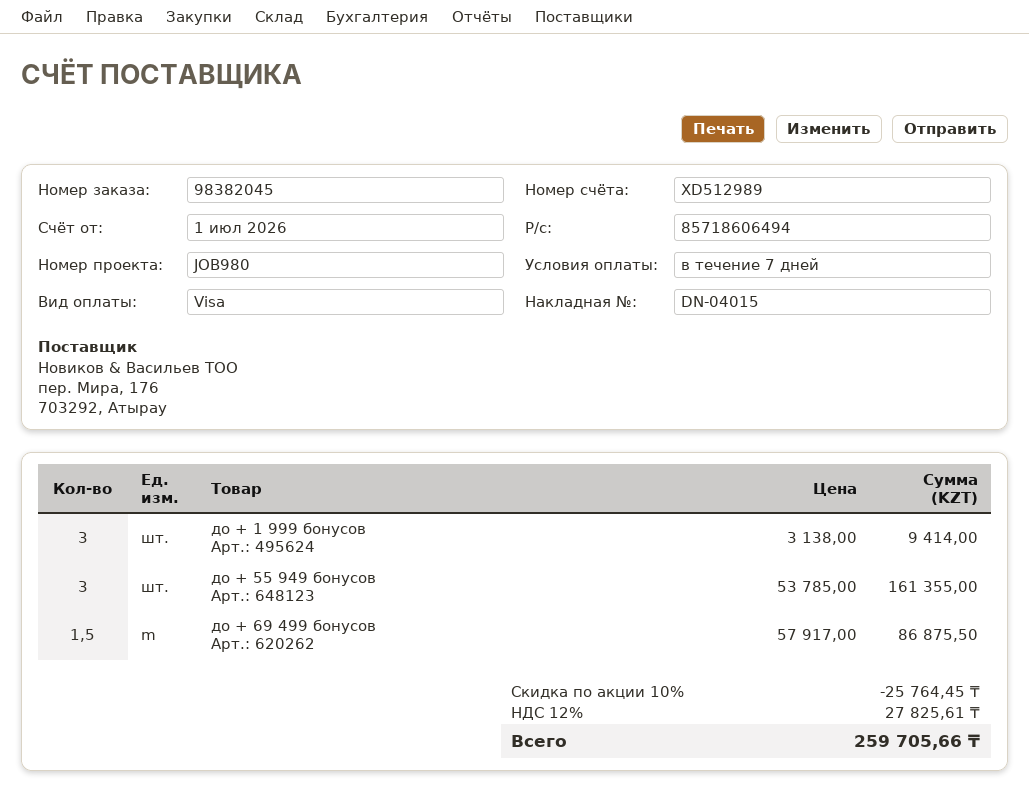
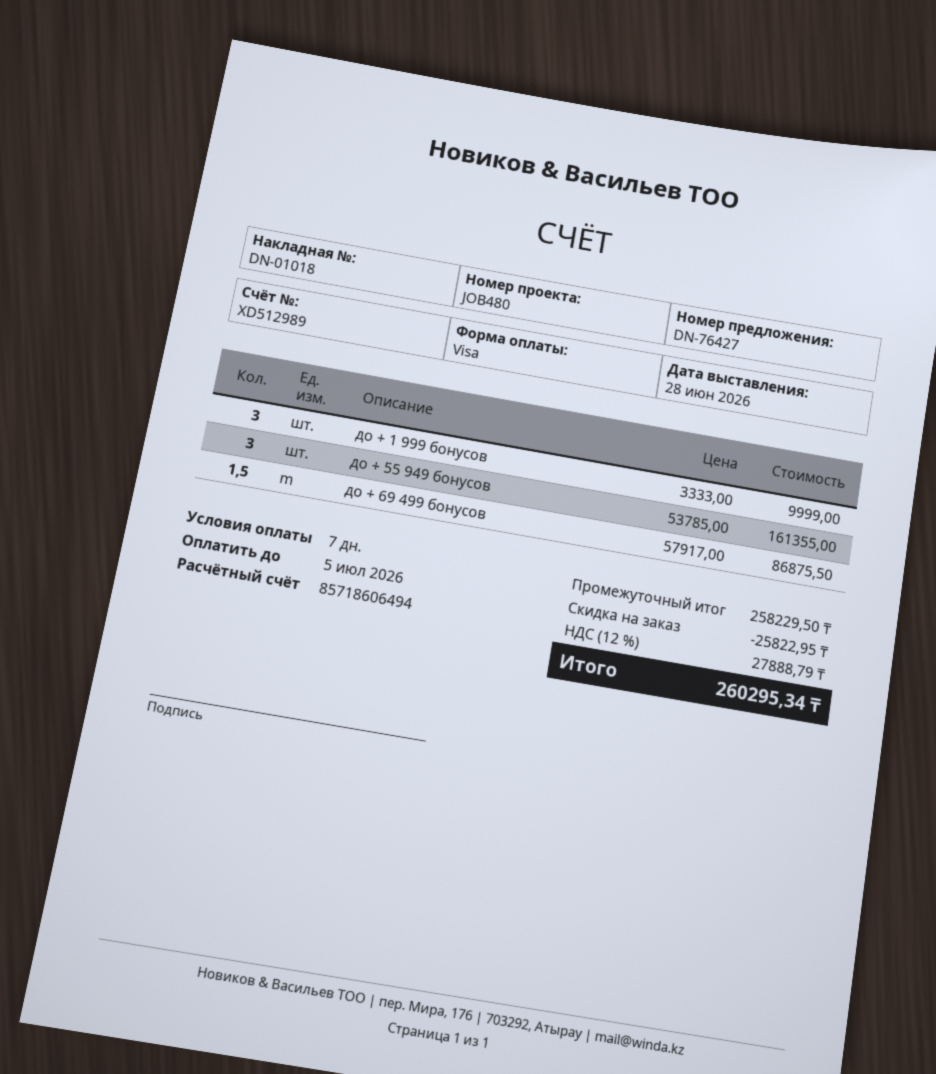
delivery note number: DN-04015 -> DN-01018
invoice date: 2026-07-01 -> 2026-06-28
reference: JOB980 -> JOB480
до + 1 999 бонусов: 3 x 3138.00 = 9414.00 -> 3 x 3333.00 = 9999.00
discount: 25764.45 -> 25822.95
tax: 12% = 27825.61 -> 12% = 27888.79
total: 259705.66 -> 260295.34

